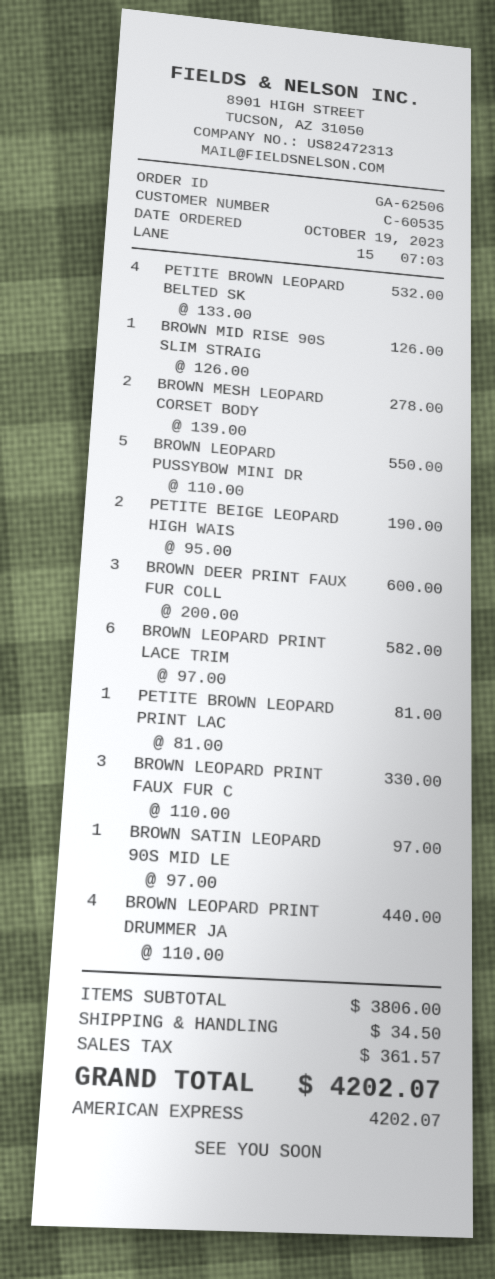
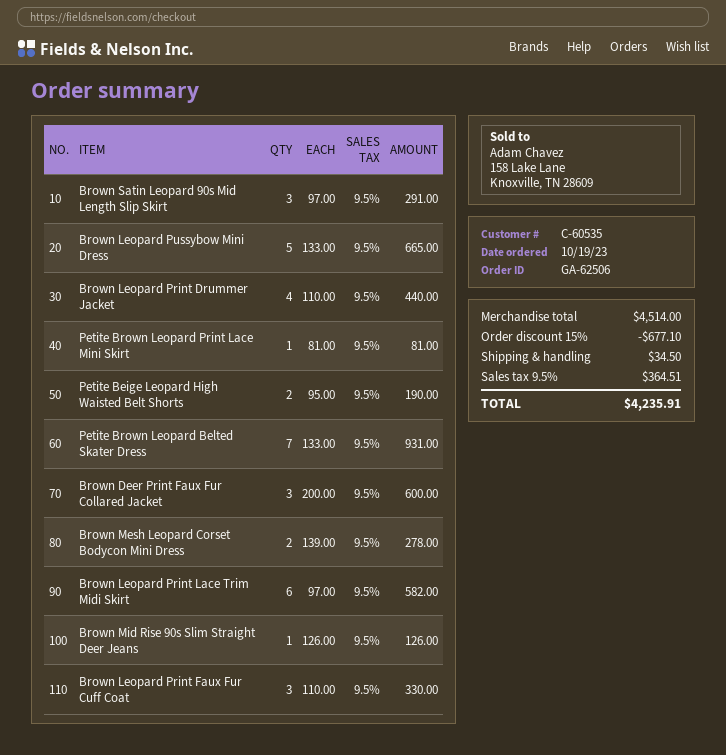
PETITE BROWN LEOPARD BELTED SK: 4 x 133.00 = 532.00 -> 7 x 133.00 = 931.00
BROWN LEOPARD PUSSYBOW MINI DR: 5 x 110.00 = 550.00 -> 5 x 133.00 = 665.00
BROWN SATIN LEOPARD 90S MID LE: 1 x 97.00 = 97.00 -> 3 x 97.00 = 291.00
subtotal: 3806.00 -> 4514.00
discount: none -> 15% = 677.10
tax: 361.57 -> 364.51
total: 4202.07 -> 4235.91

